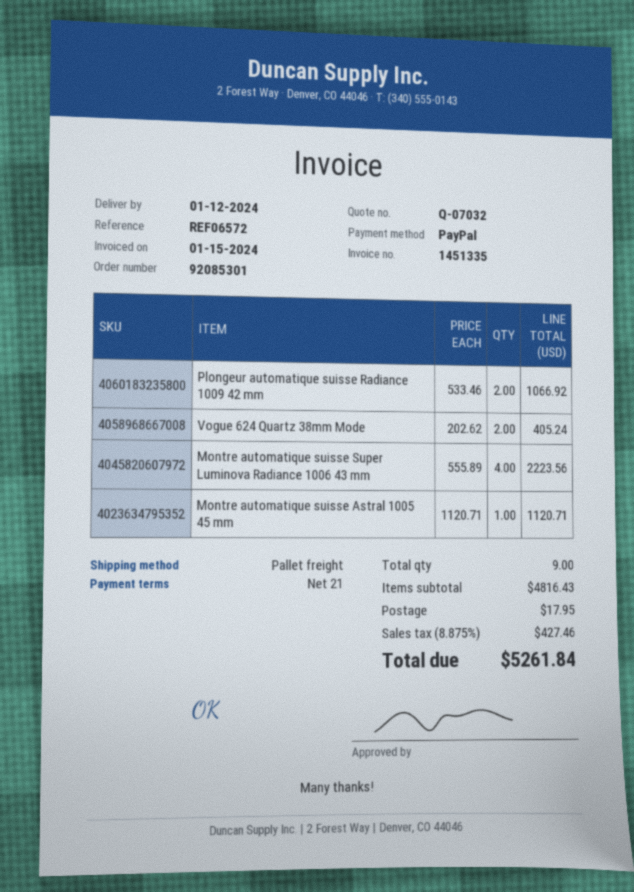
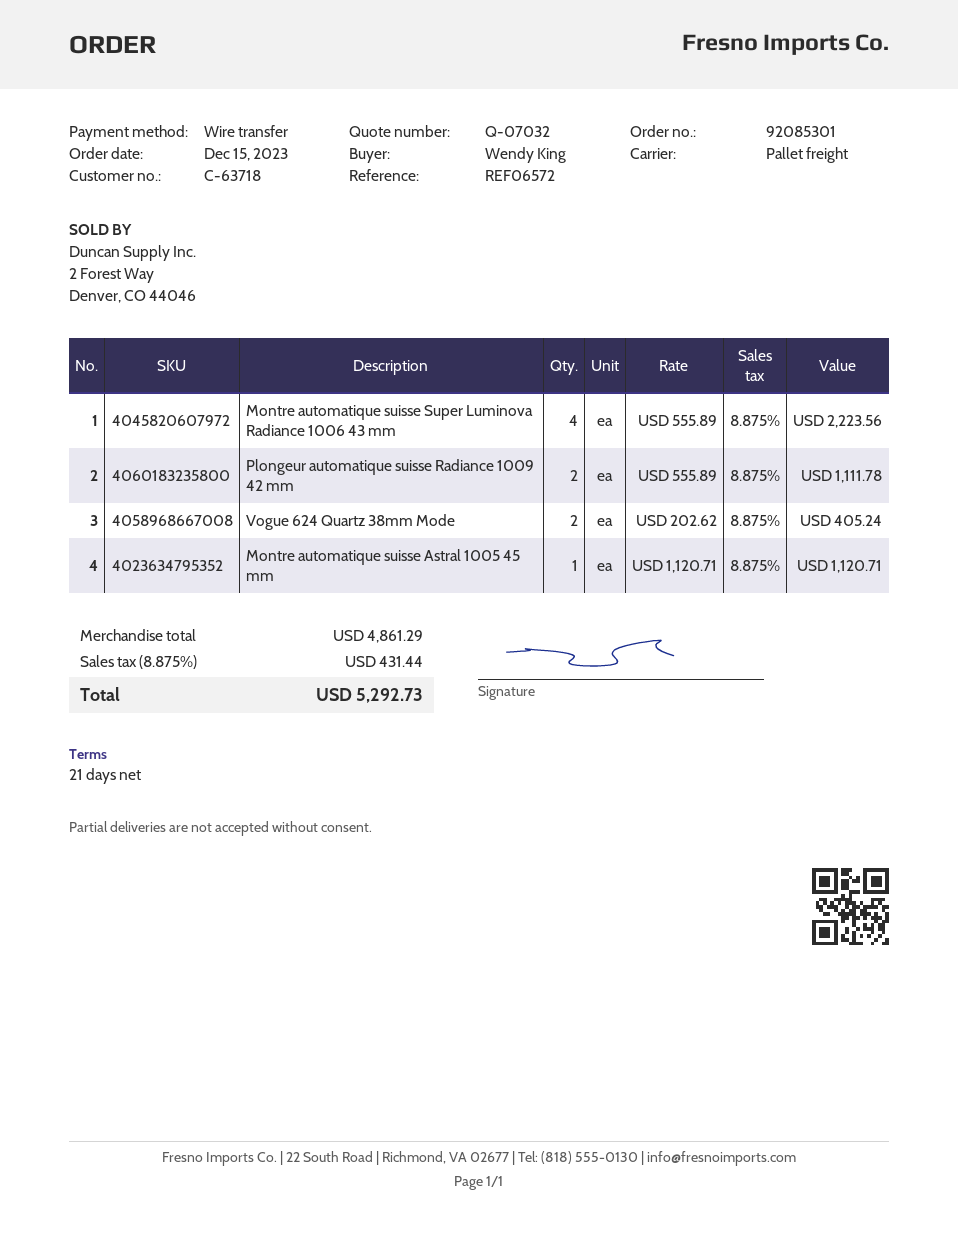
payment method: PayPal -> bank transfer
Plongeur automatique suisse Radiance 1009 42 mm: 2 x 533.46 = 1066.92 -> 2 x 555.89 = 1111.78
subtotal: 4816.43 -> 4861.29
shipping: 17.95 -> none
tax: 8.875% = 427.46 -> 8.875% = 431.44
total: 5261.84 -> 5292.73

